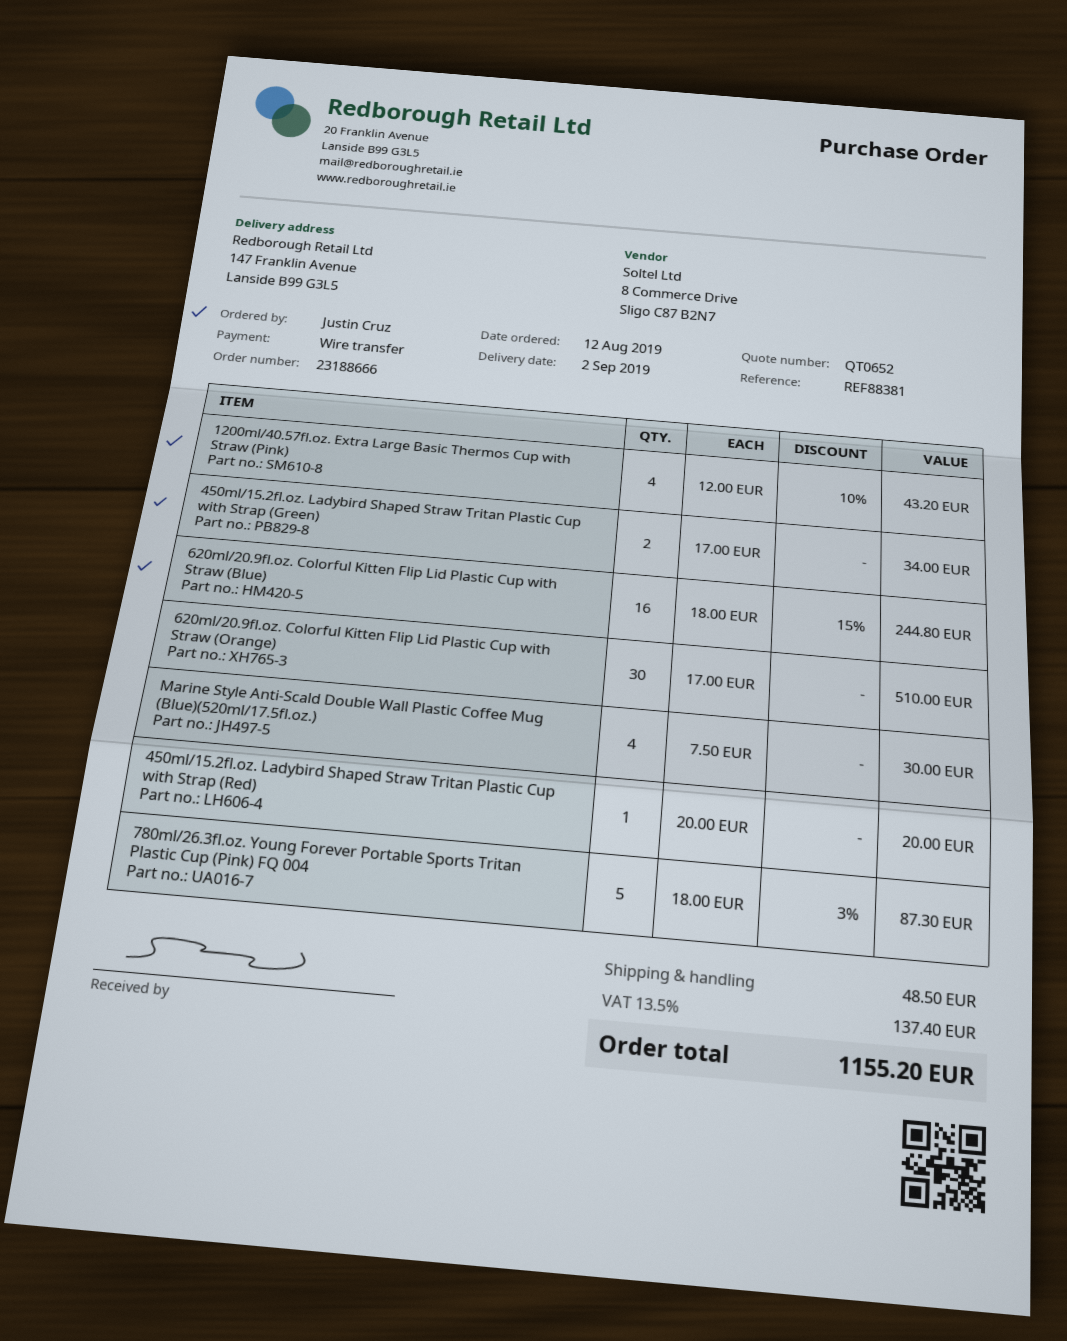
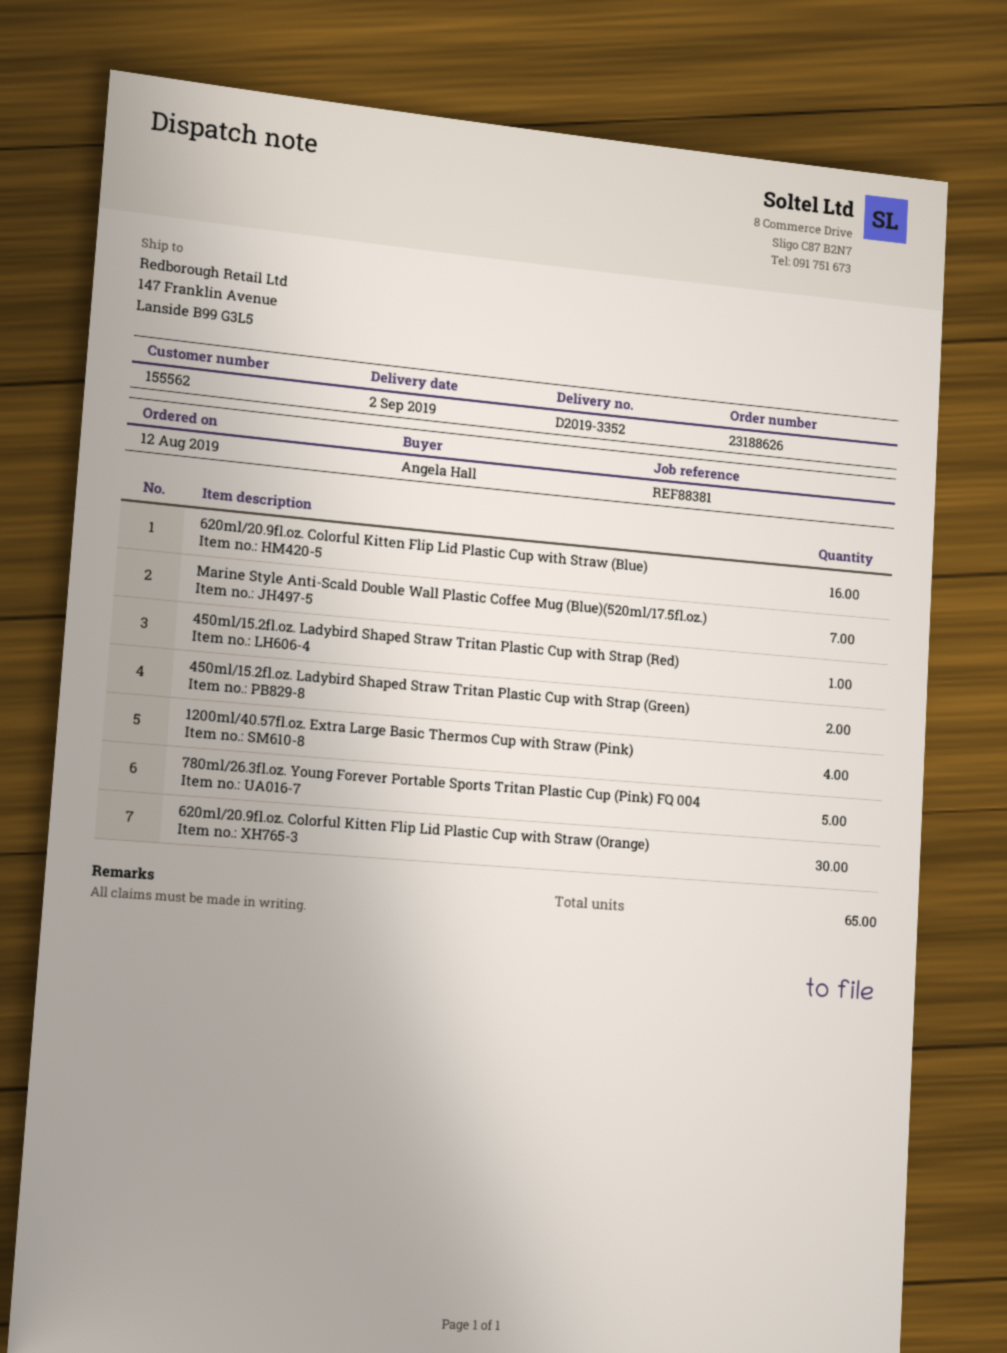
order number: 23188666 -> 23188626
ordered by: Justin Cruz -> Angela Hall
Marine Style Anti-Scald Double Wall Plastic Coffee Mug (Blue)(520ml/17.5fl.oz.): 4 -> 7

